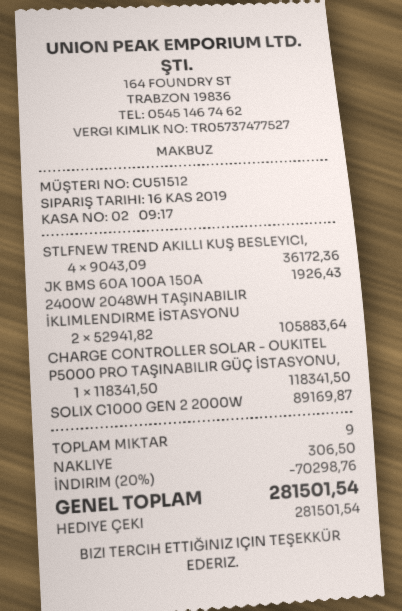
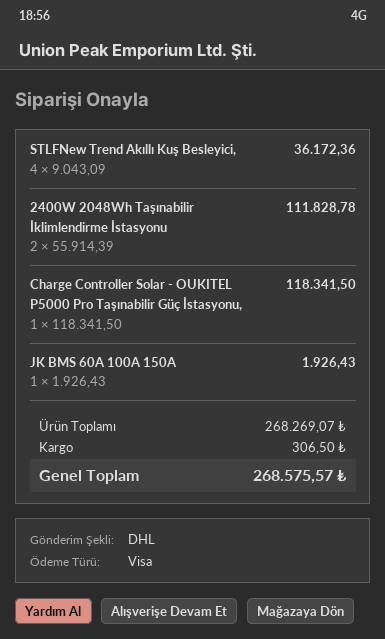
payment method: gift card -> Visa
2400W 2048WH TAŞINABILIR İKLIMLENDIRME İSTASYONU: 2 x 52941.82 = 105883.64 -> 2 x 55914.39 = 111828.78
SOLIX C1000 GEN 2 2000W: 1 x 89169.87 = 89169.87 -> none
discount: 20% = 70298.76 -> none
total: 281501.54 -> 268575.57

